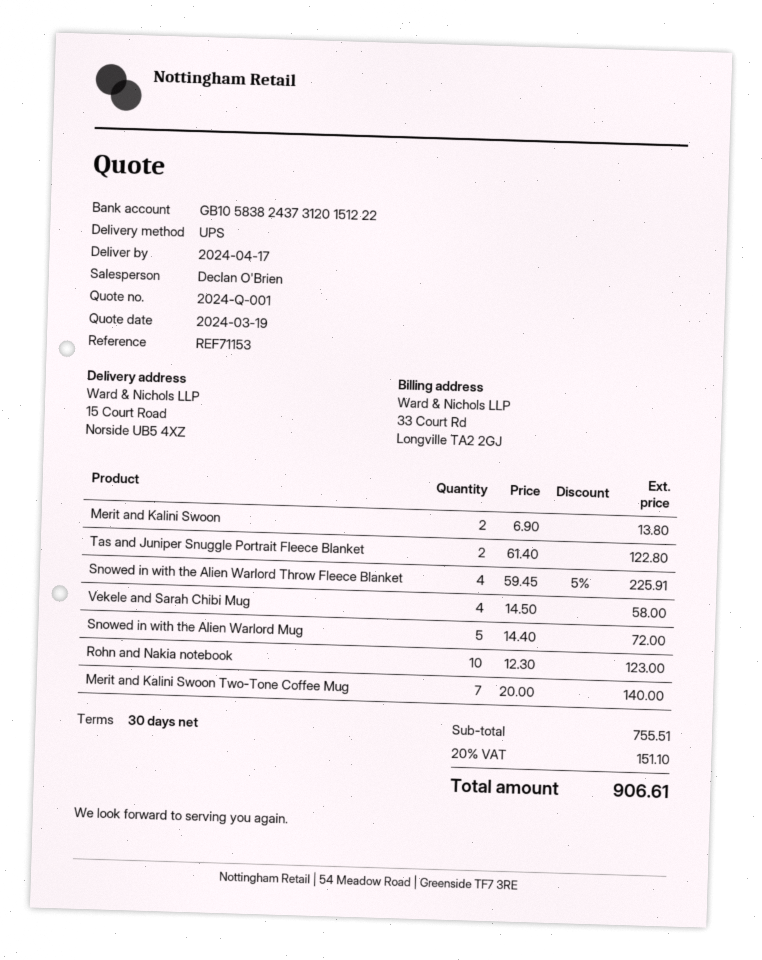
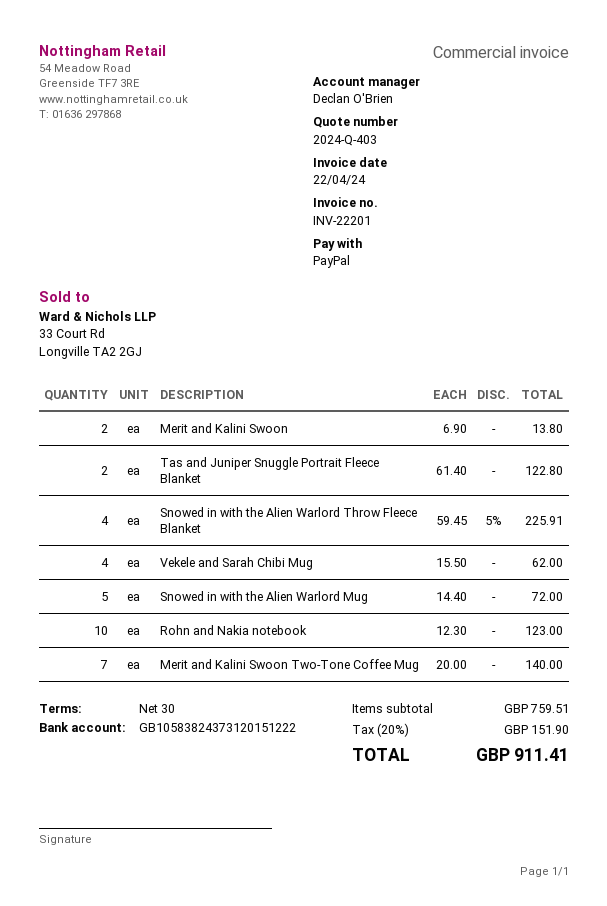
quote number: 2024-Q-001 -> 2024-Q-403
Vekele and Sarah Chibi Mug: 4 x 14.50 = 58.00 -> 4 x 15.50 = 62.00
subtotal: 755.51 -> 759.51
tax: 20% = 151.10 -> 20% = 151.90
total: 906.61 -> 911.41

